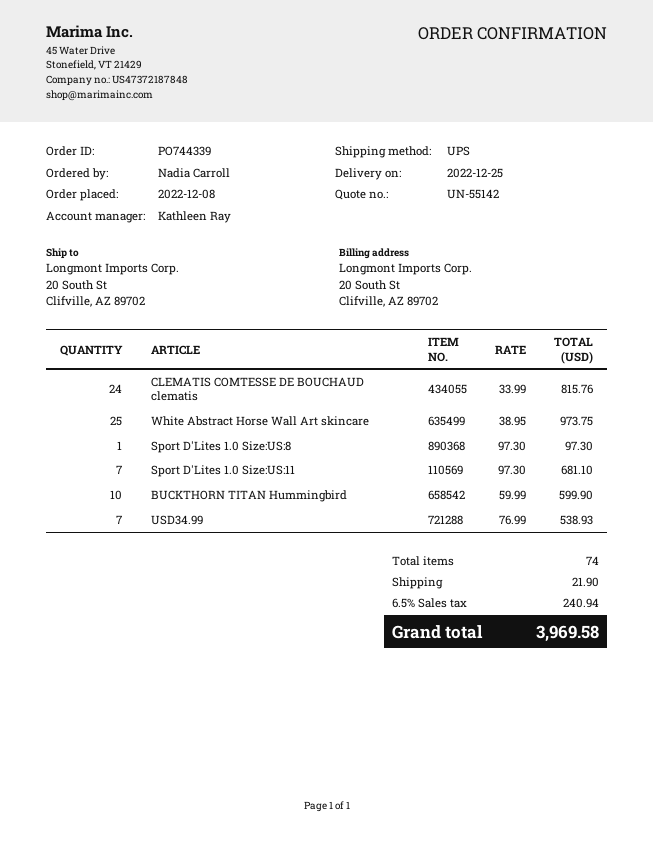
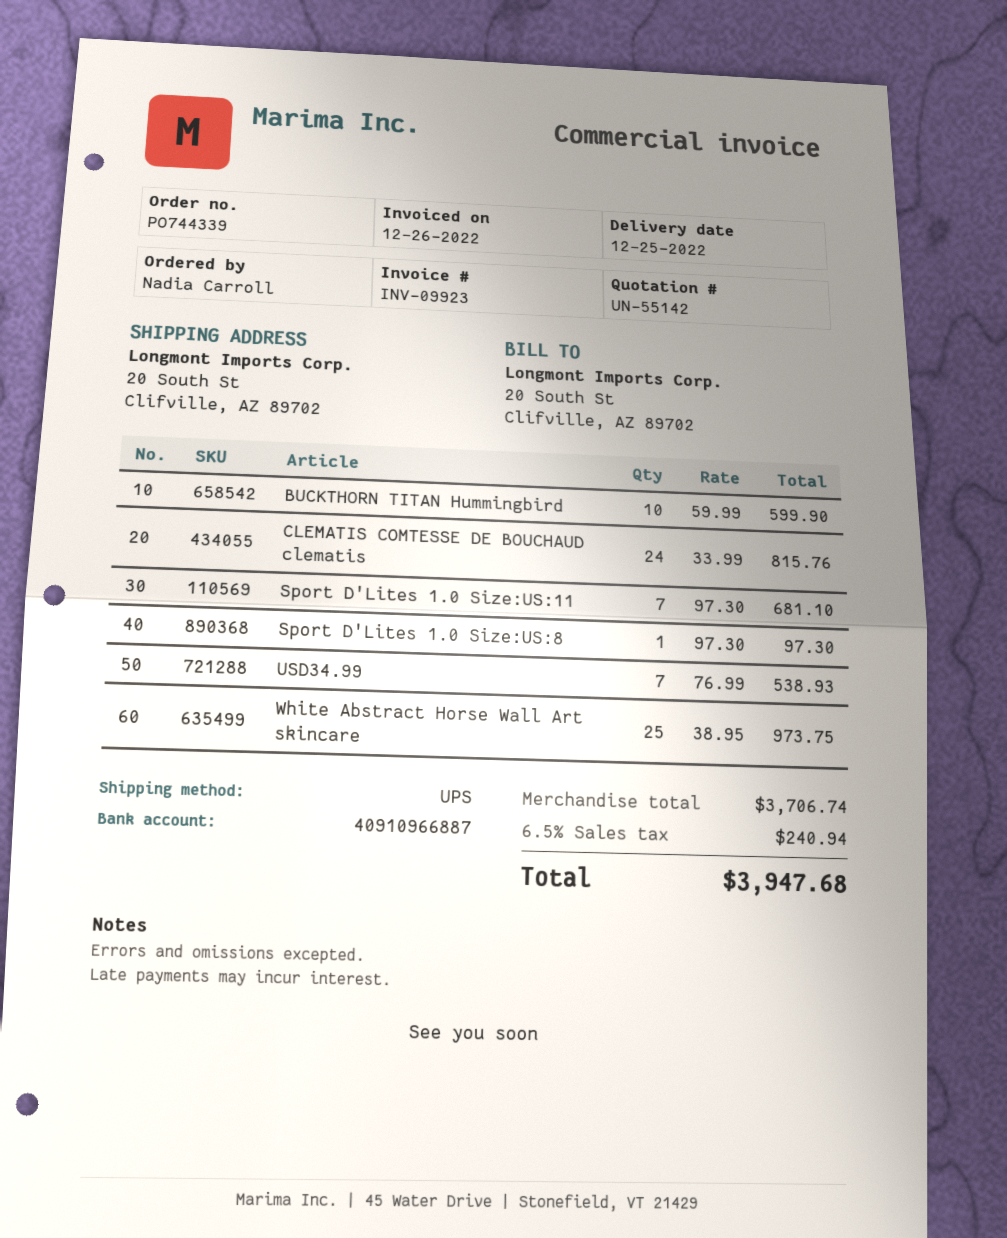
shipping: 21.90 -> none
total: 3969.58 -> 3947.68

